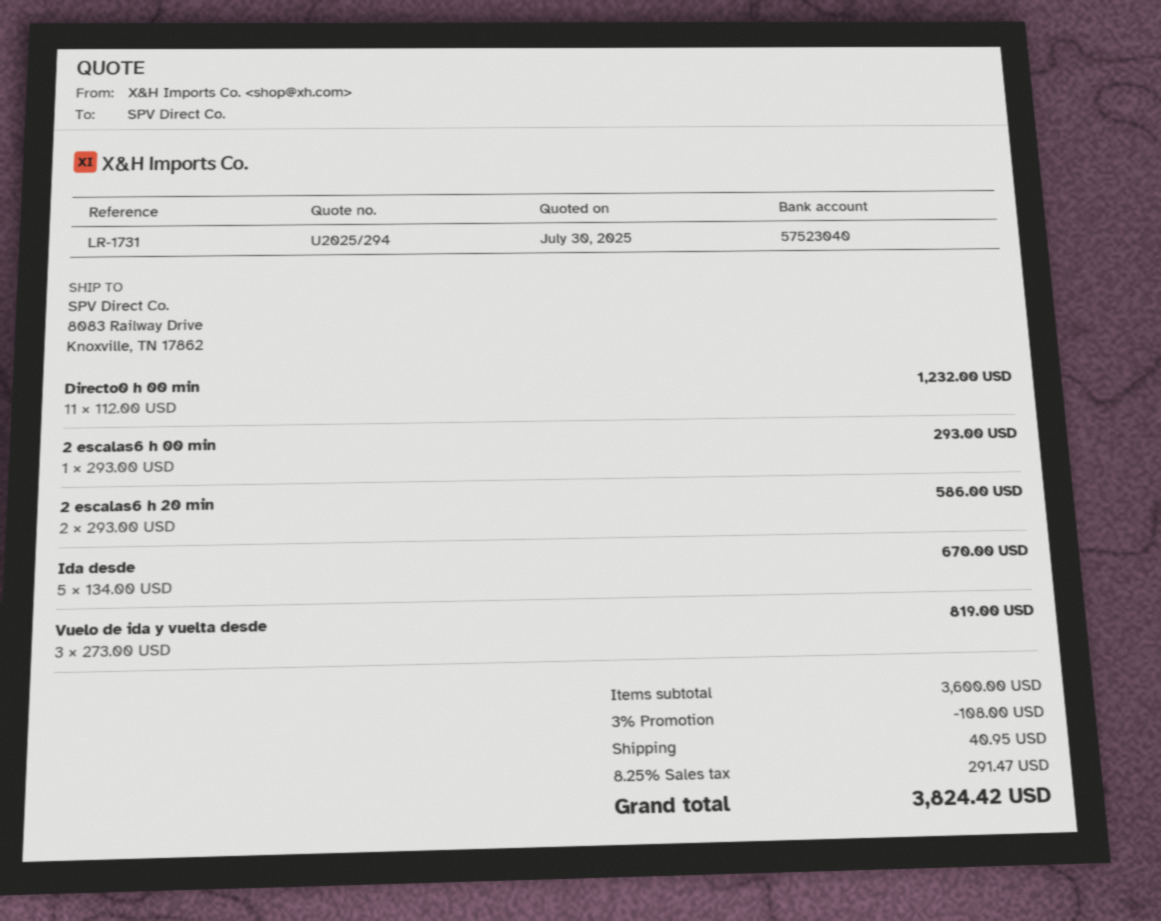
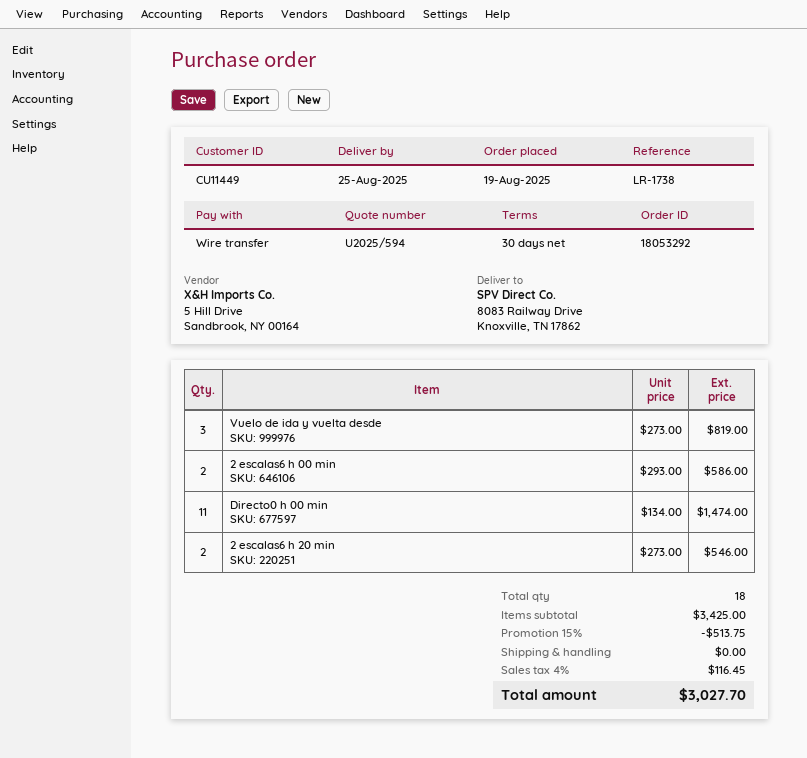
quote number: U2025/294 -> U2025/594
reference: LR-1731 -> LR-1738
Directo0 h 00 min: 11 x 112.00 = 1232.00 -> 11 x 134.00 = 1474.00
2 escalas6 h 00 min: 1 x 293.00 = 293.00 -> 2 x 293.00 = 586.00
2 escalas6 h 20 min: 2 x 293.00 = 586.00 -> 2 x 273.00 = 546.00
Ida desde: 5 x 134.00 = 670.00 -> none
subtotal: 3600.00 -> 3425.00
discount: 3% = 108.00 -> 15% = 513.75
shipping: 40.95 -> 0.00
tax: 8.25% = 291.47 -> 4% = 116.45
total: 3824.42 -> 3027.70

